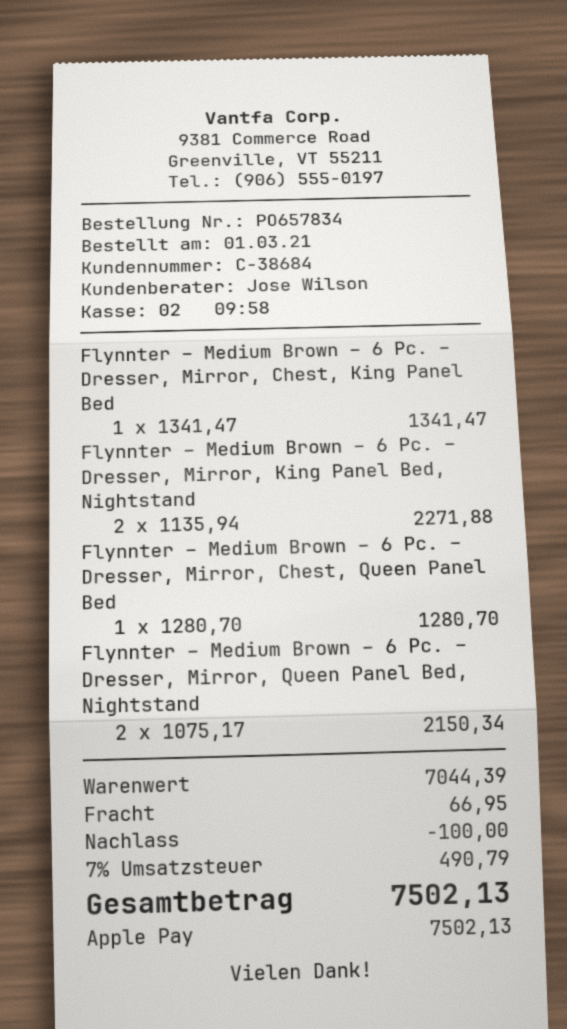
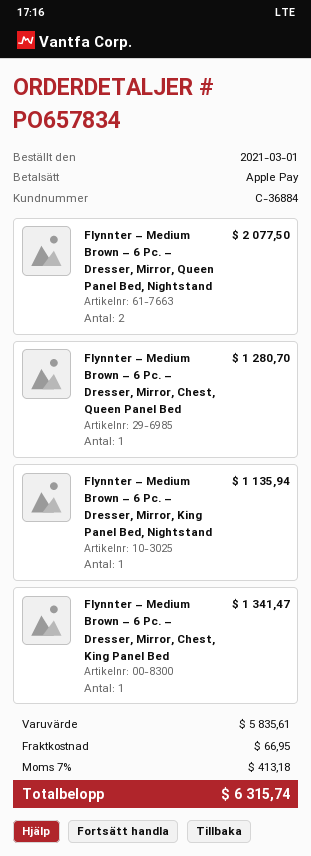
customer number: C-38684 -> C-36884
Flynnter – Medium Brown – 6 Pc. – Dresser, Mirror, King Panel Bed, Nightstand: 2 for 2271.88 -> 1 for 1135.94
Flynnter – Medium Brown – 6 Pc. – Dresser, Mirror, Queen Panel Bed, Nightstand: 2 for 2150.34 -> 2 for 2077.50
subtotal: 7044.39 -> 5835.61
discount: 100.00 -> none
tax: 7% = 490.79 -> 7% = 413.18
total: 7502.13 -> 6315.74

